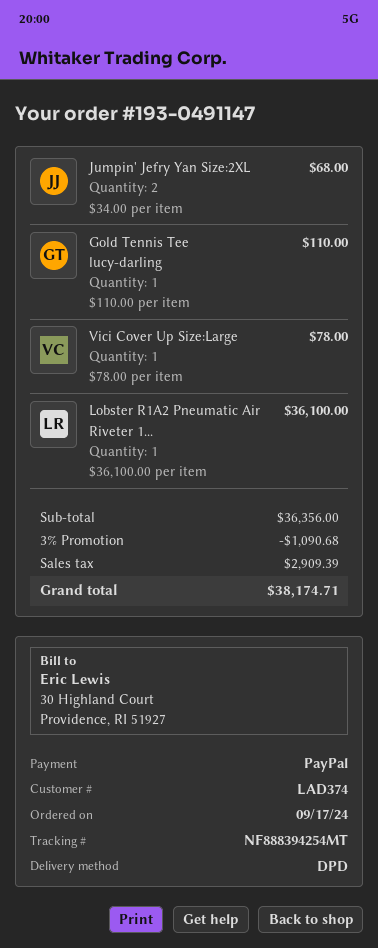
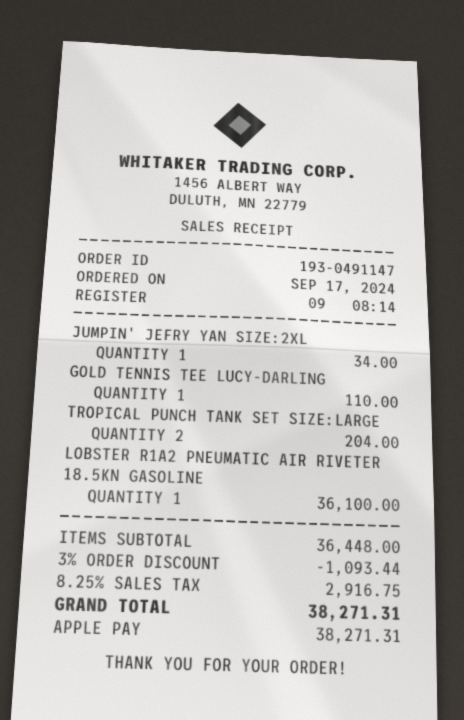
payment method: PayPal -> Apple Pay
Jumpin' Jefry Yan Size:2XL: 2 for 68.00 -> 1 for 34.00
Vici Cover Up Size:Large: 1 for 78.00 -> none
TROPICAL PUNCH TANK SET SIZE:LARGE: none -> 2 for 204.00
subtotal: 36356.00 -> 36448.00
discount: 3% = 1090.68 -> 3% = 1093.44
tax: 2909.39 -> 2916.75
total: 38174.71 -> 38271.31

